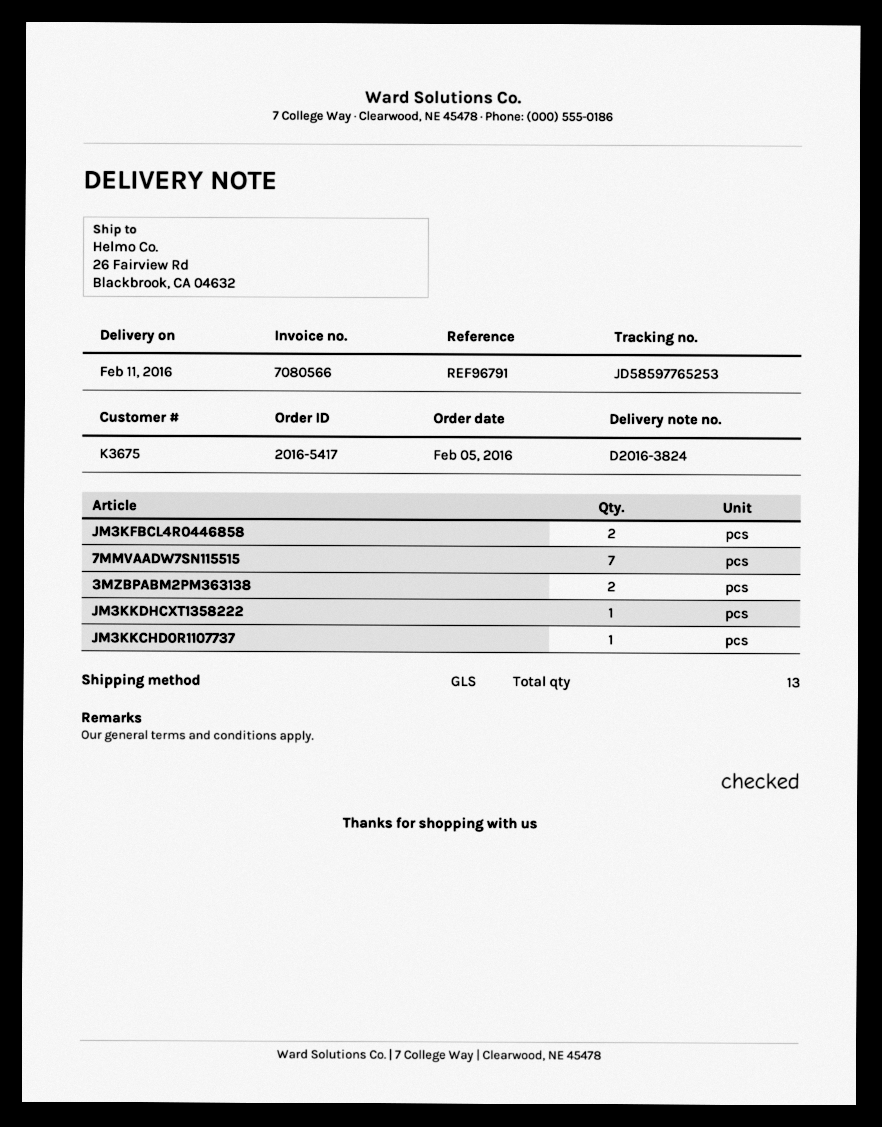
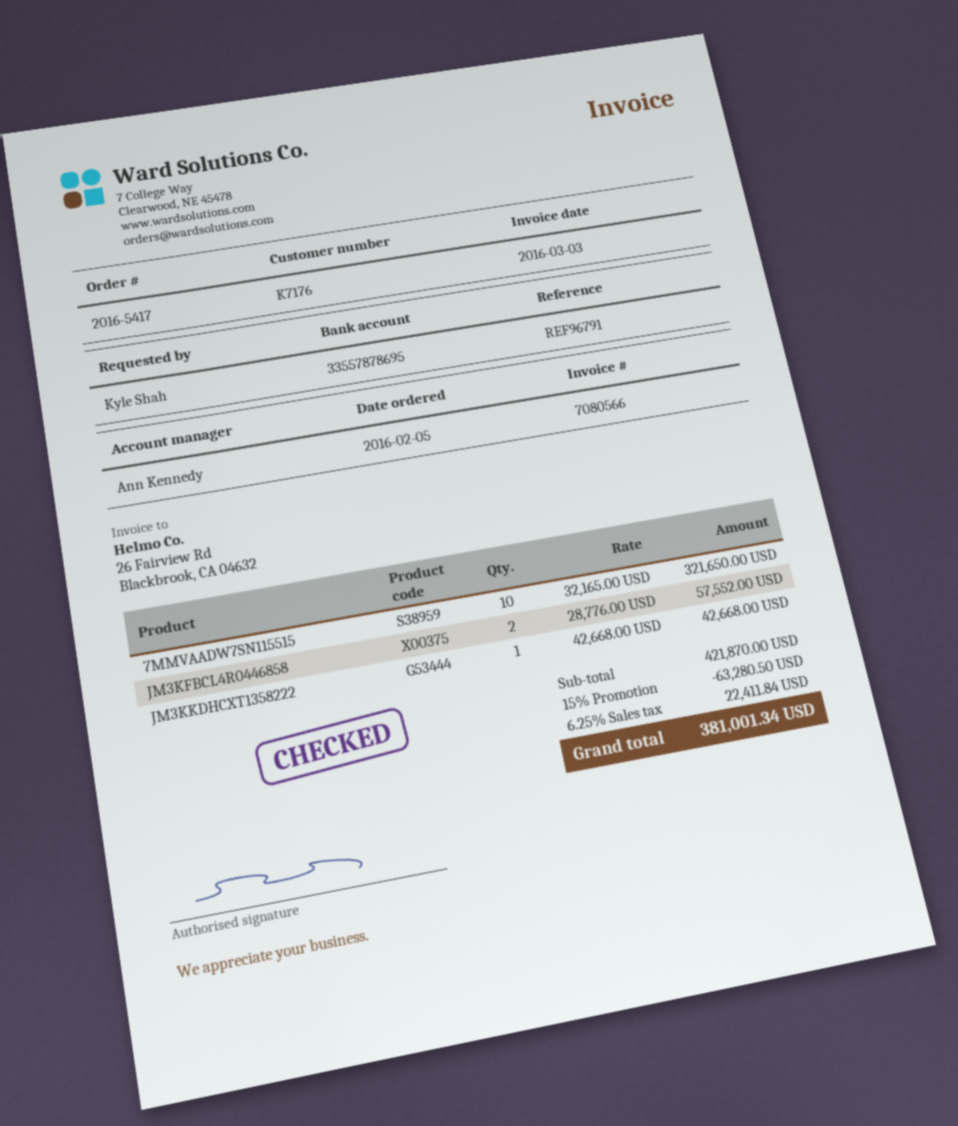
customer number: K3675 -> K7176
7MMVAADW7SN115515: 7 -> 10
3MZBPABM2PM363138: 2 -> none
JM3KKCHD0R1107737: 1 -> none

